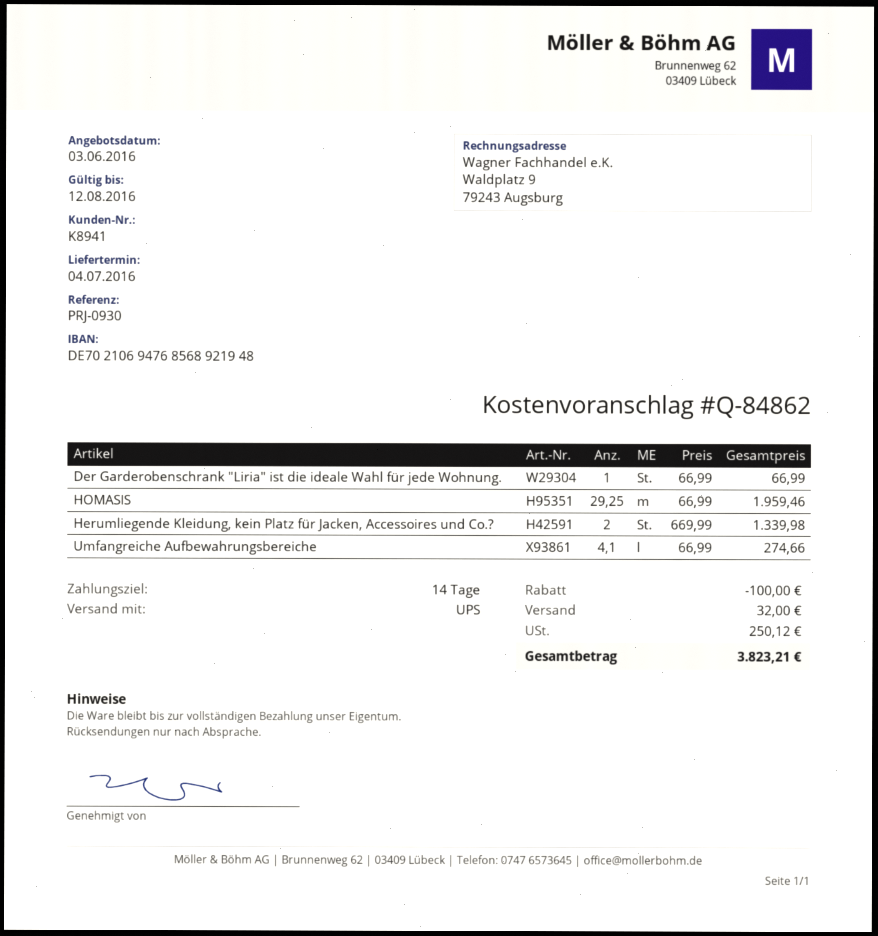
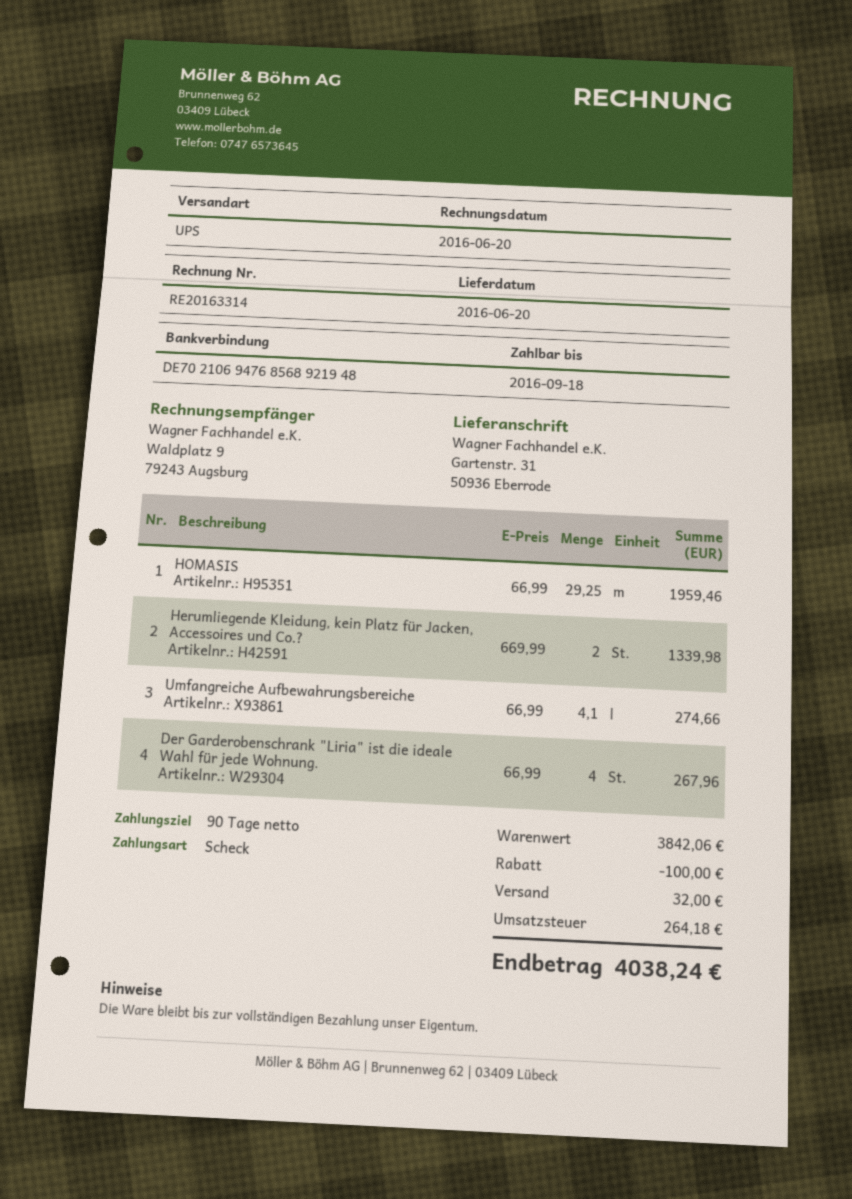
delivery date: 2016-07-04 -> 2016-06-20
payment terms: 14 days -> 90 days
Der Garderobenschrank "Liria" ist die ideale Wahl für jede Wohnung.: 1 x 66.99 = 66.99 -> 4 x 66.99 = 267.96
tax: 250.12 -> 264.18
total: 3823.21 -> 4038.24

